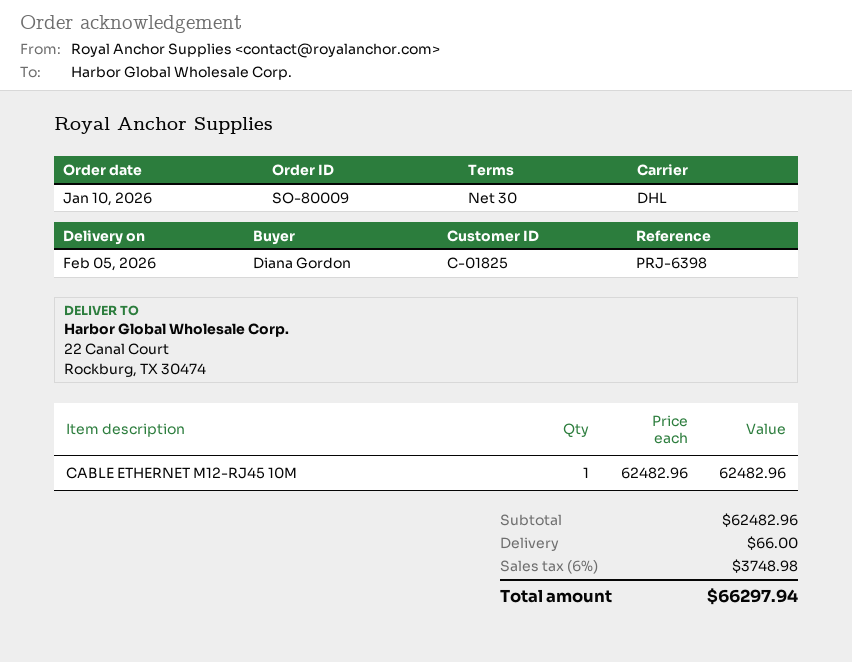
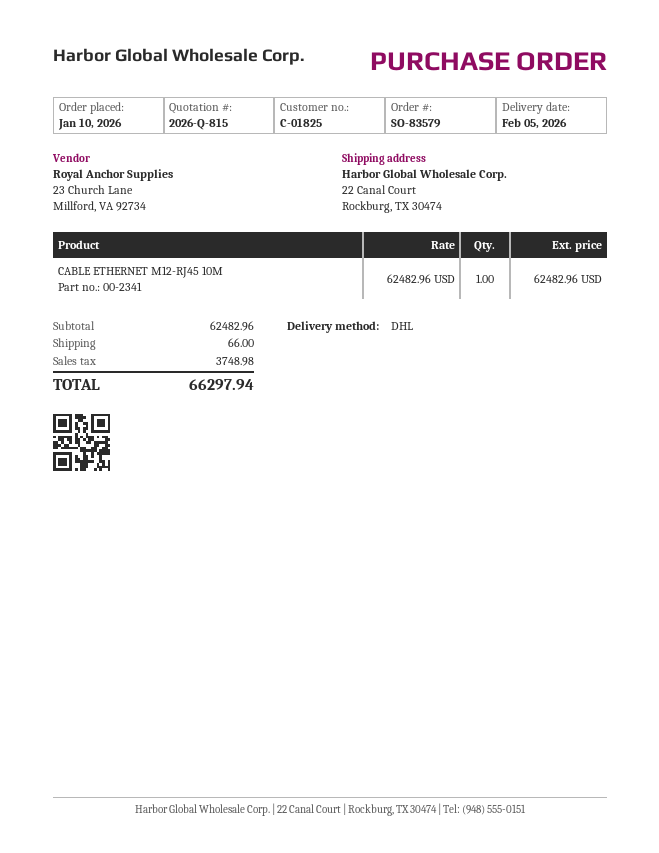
order number: SO-80009 -> SO-83579

